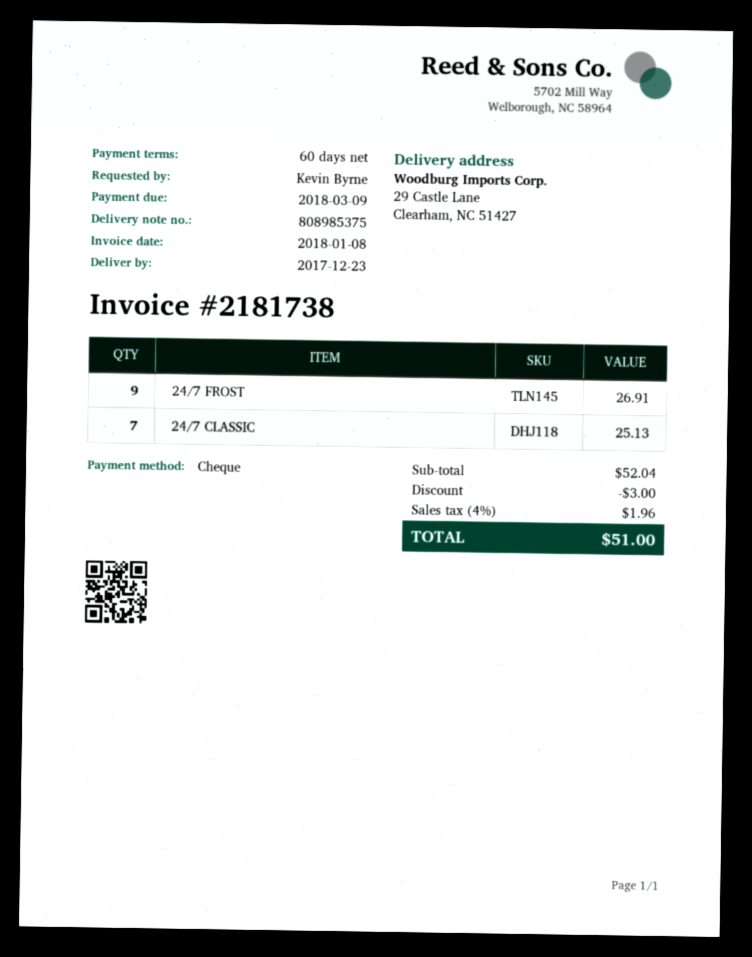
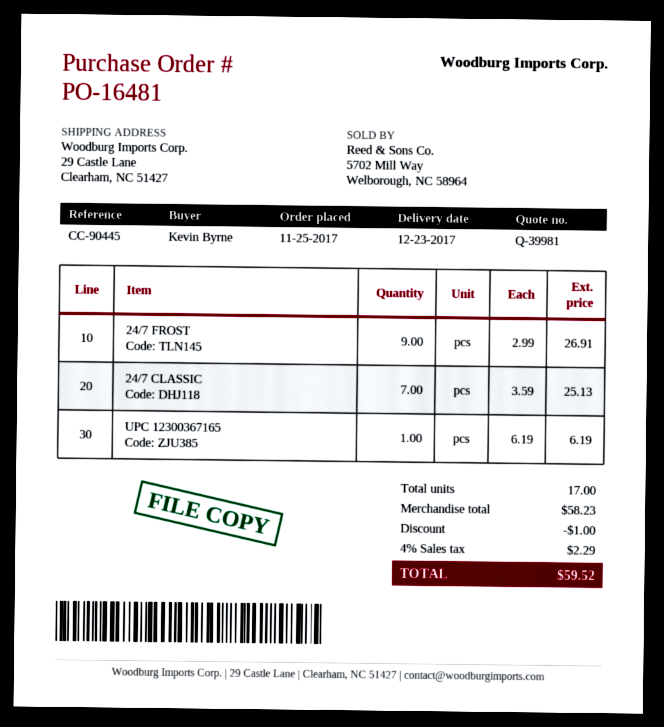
UPC 12300367165: none -> 1 for 6.19
subtotal: 52.04 -> 58.23
discount: 3.00 -> 1.00
tax: 4% = 1.96 -> 4% = 2.29
total: 51.00 -> 59.52

